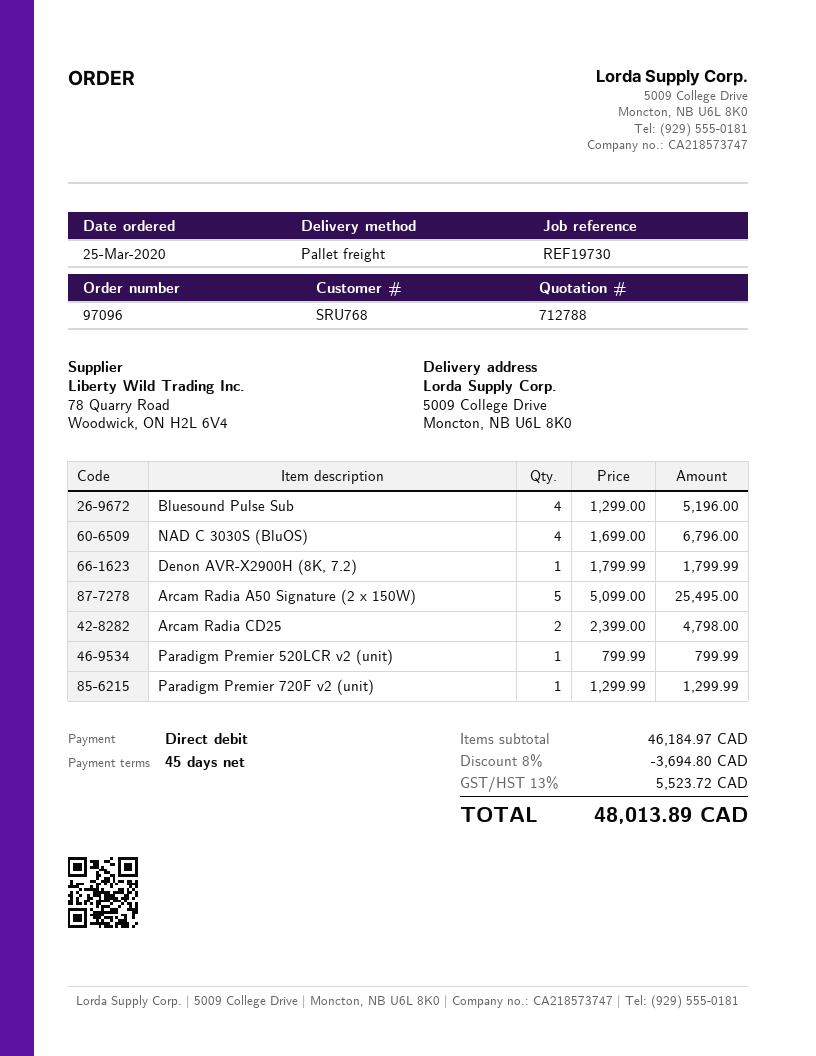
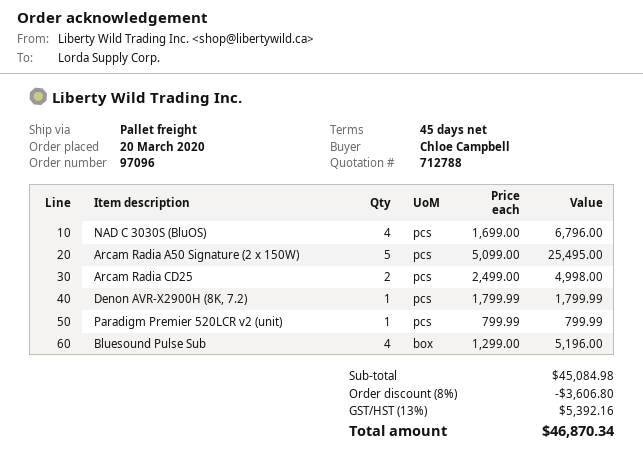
order date: 2020-03-25 -> 2020-03-20
Arcam Radia CD25: 2 x 2399.00 = 4798.00 -> 2 x 2499.00 = 4998.00
Paradigm Premier 720F v2 (unit): 1 x 1299.99 = 1299.99 -> none
subtotal: 46184.97 -> 45084.98
discount: 8% = 3694.80 -> 8% = 3606.80
tax: 13% = 5523.72 -> 13% = 5392.16
total: 48013.89 -> 46870.34

